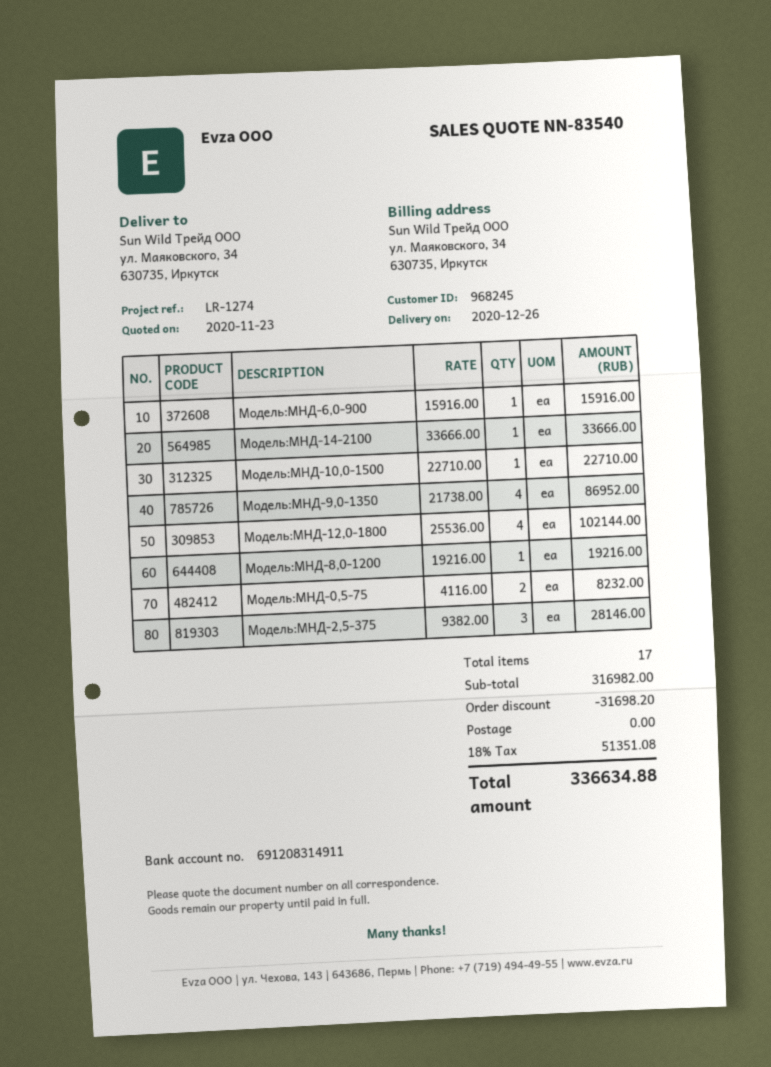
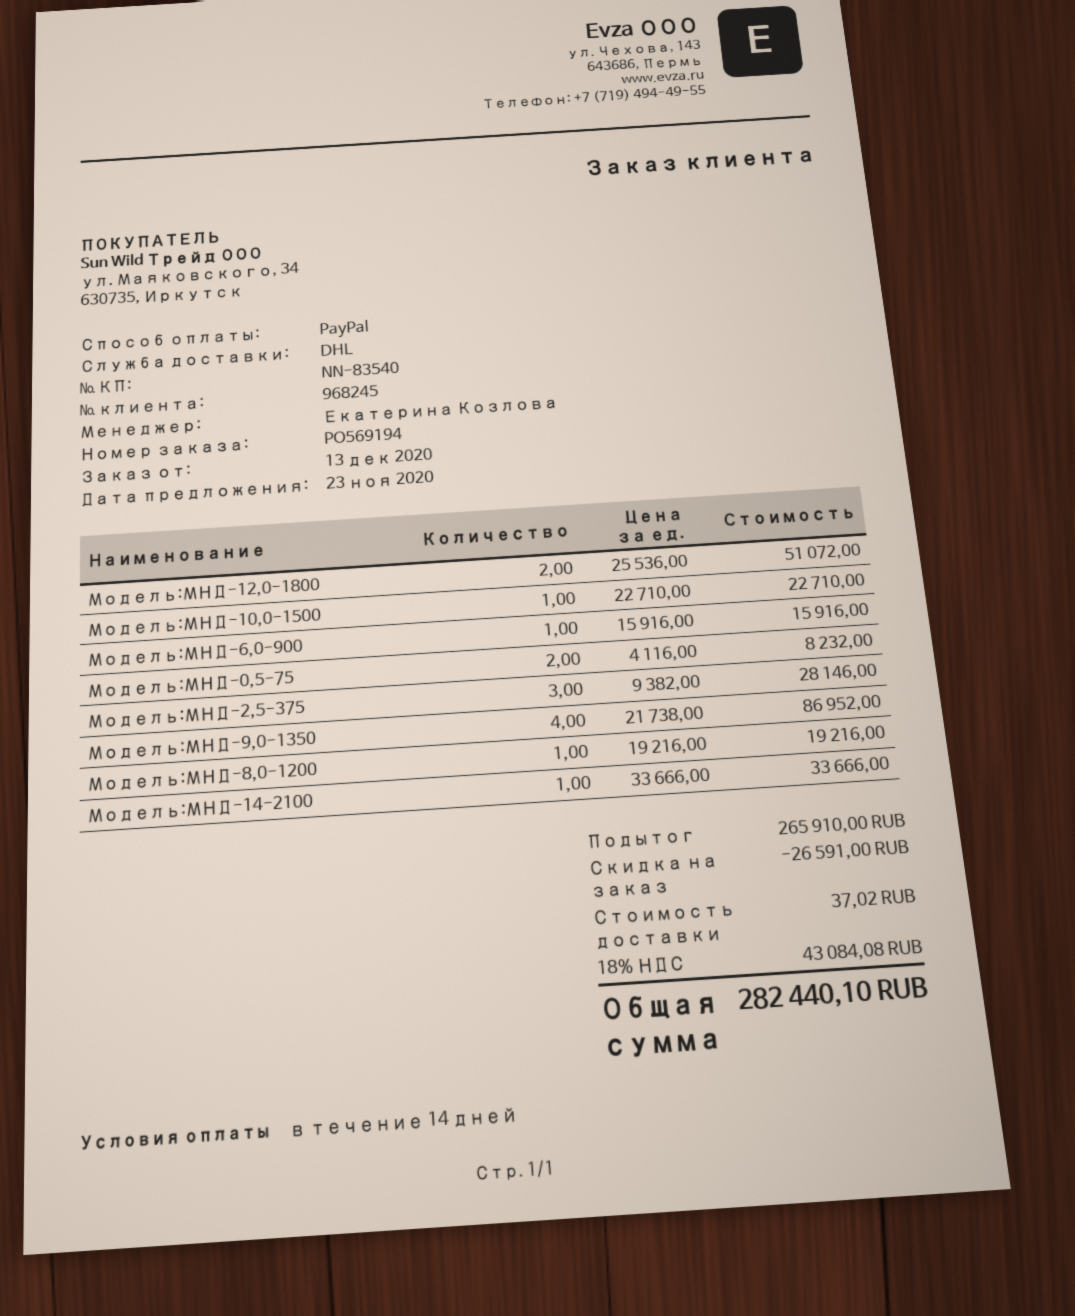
Модель:МНД-12,0-1800: 4 x 25536.00 = 102144.00 -> 2 x 25536.00 = 51072.00
subtotal: 316982.00 -> 265910.00
discount: 31698.20 -> 26591.00
shipping: 0.00 -> 37.02
tax: 18% = 51351.08 -> 18% = 43084.08
total: 336634.88 -> 282440.10

